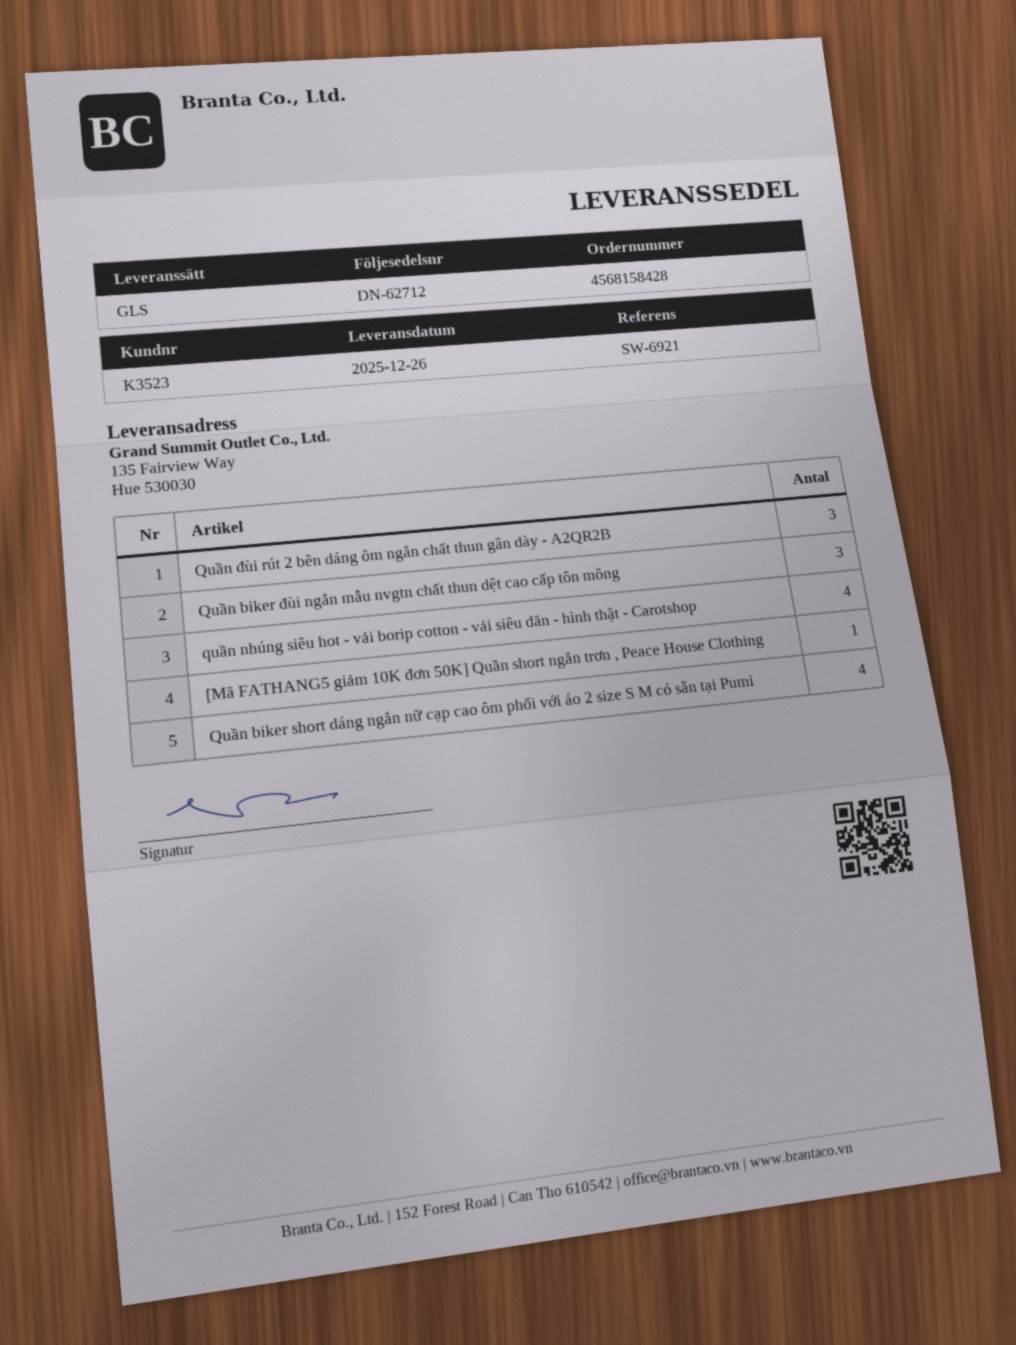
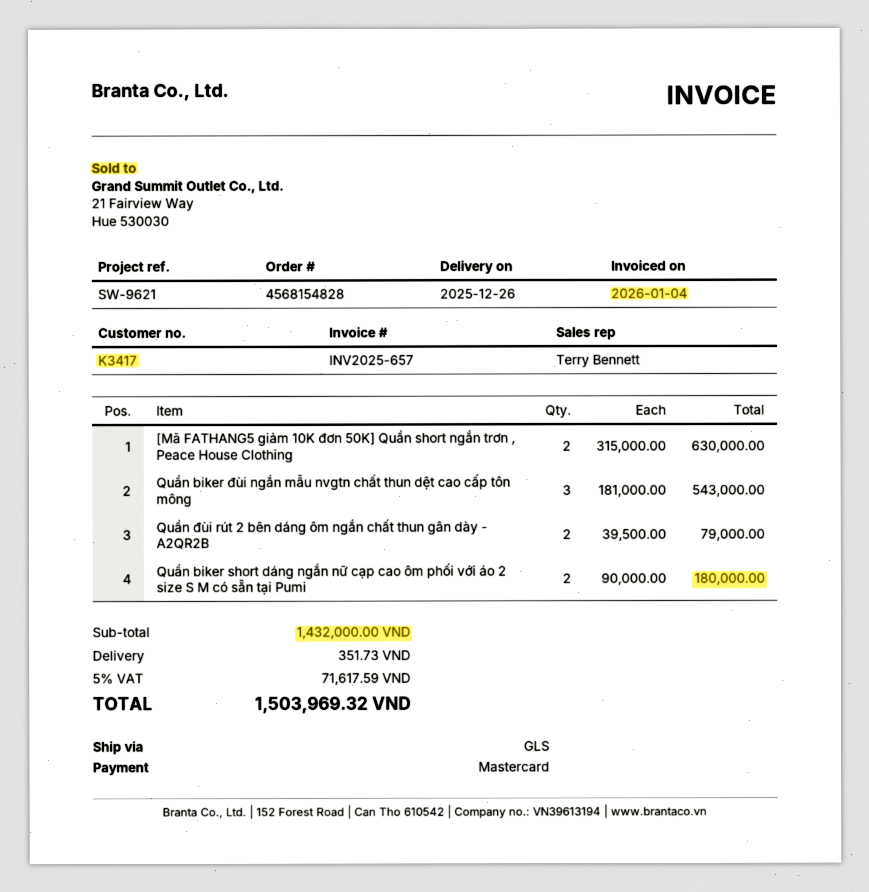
order number: 4568158428 -> 4568154828
customer number: K3523 -> K3417
reference: SW-6921 -> SW-9621
Quần đùi rút 2 bên dáng ôm ngắn chất thun gân dày - A2QR2B: 3 -> 2
quần nhúng siêu hot - vải borip cotton - vải siêu dãn - hình thật - Carotshop: 4 -> none
[Mã FATHANG5 giảm 10K đơn 50K] Quần short ngắn trơn , Peace House Clothing: 1 -> 2
Quần biker short dáng ngắn nữ cạp cao ôm phối với áo 2 size S M có sẵn tại Pumi: 4 -> 2

